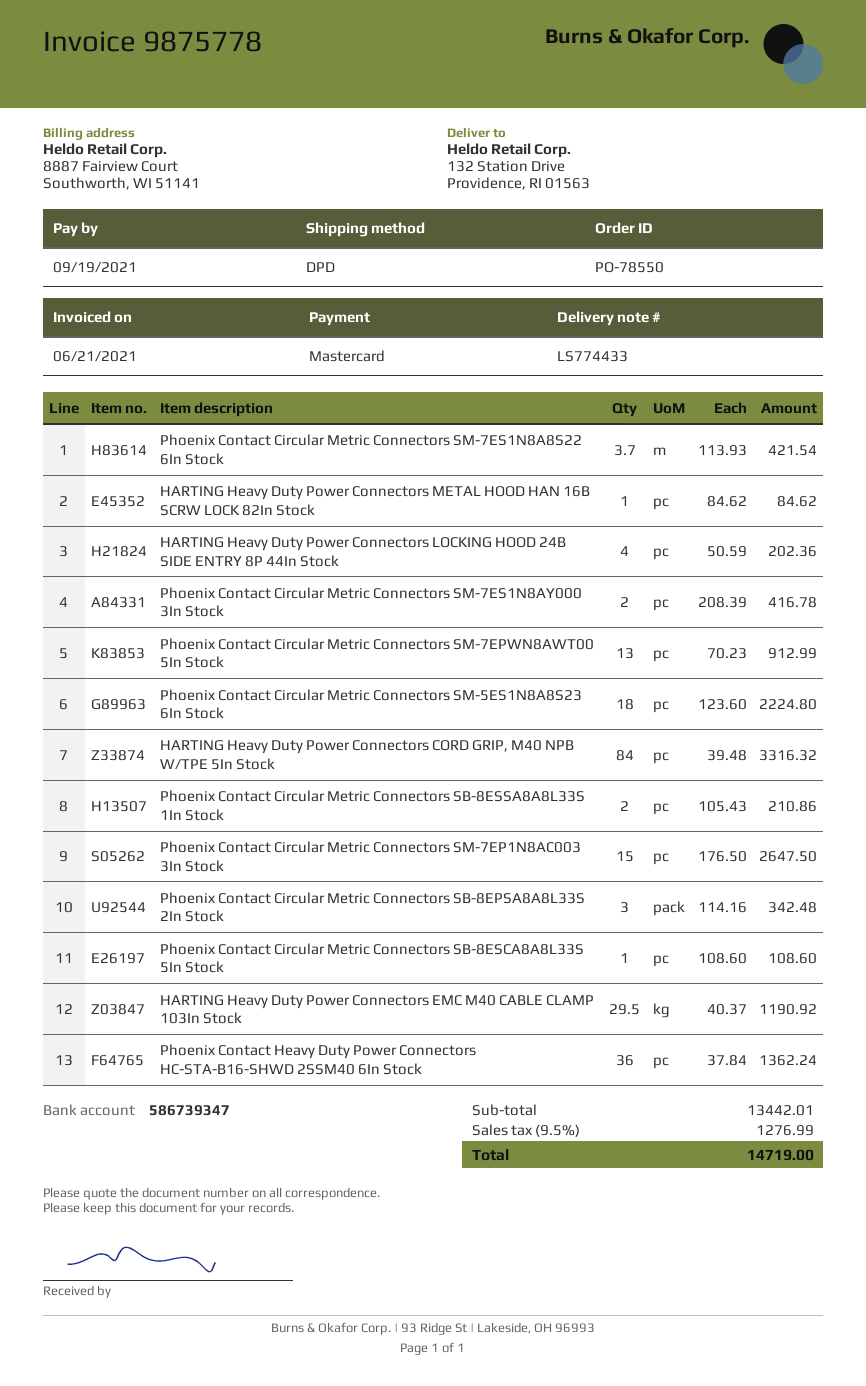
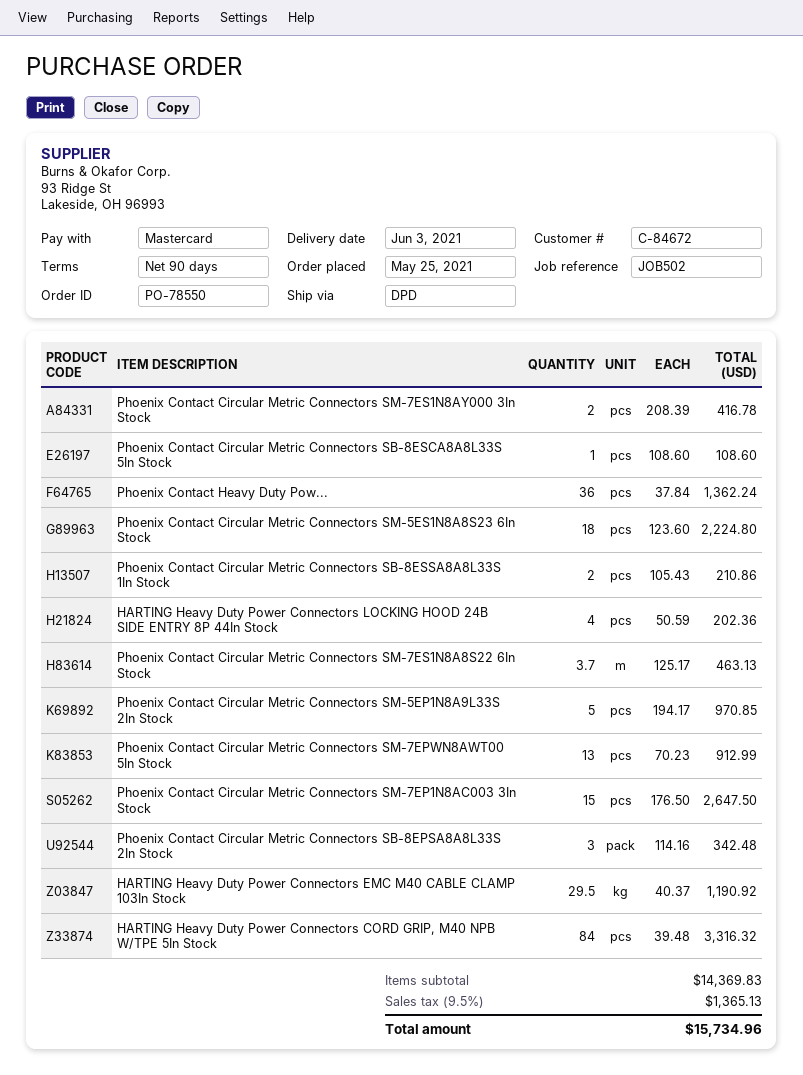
Phoenix Contact Circular Metric Connectors SM-7ES1N8A8S22 6In Stock: 3.7 x 113.93 = 421.54 -> 3.7 x 125.17 = 463.13
HARTING Heavy Duty Power Connectors METAL HOOD HAN 16B SCRW LOCK 82In Stock: 1 x 84.62 = 84.62 -> none
Phoenix Contact Circular Metric Connectors SM-5EP1N8A9L33S 2In Stock: none -> 5 x 194.17 = 970.85
subtotal: 13442.01 -> 14369.83
tax: 9.5% = 1276.99 -> 9.5% = 1365.13
total: 14719.00 -> 15734.96

